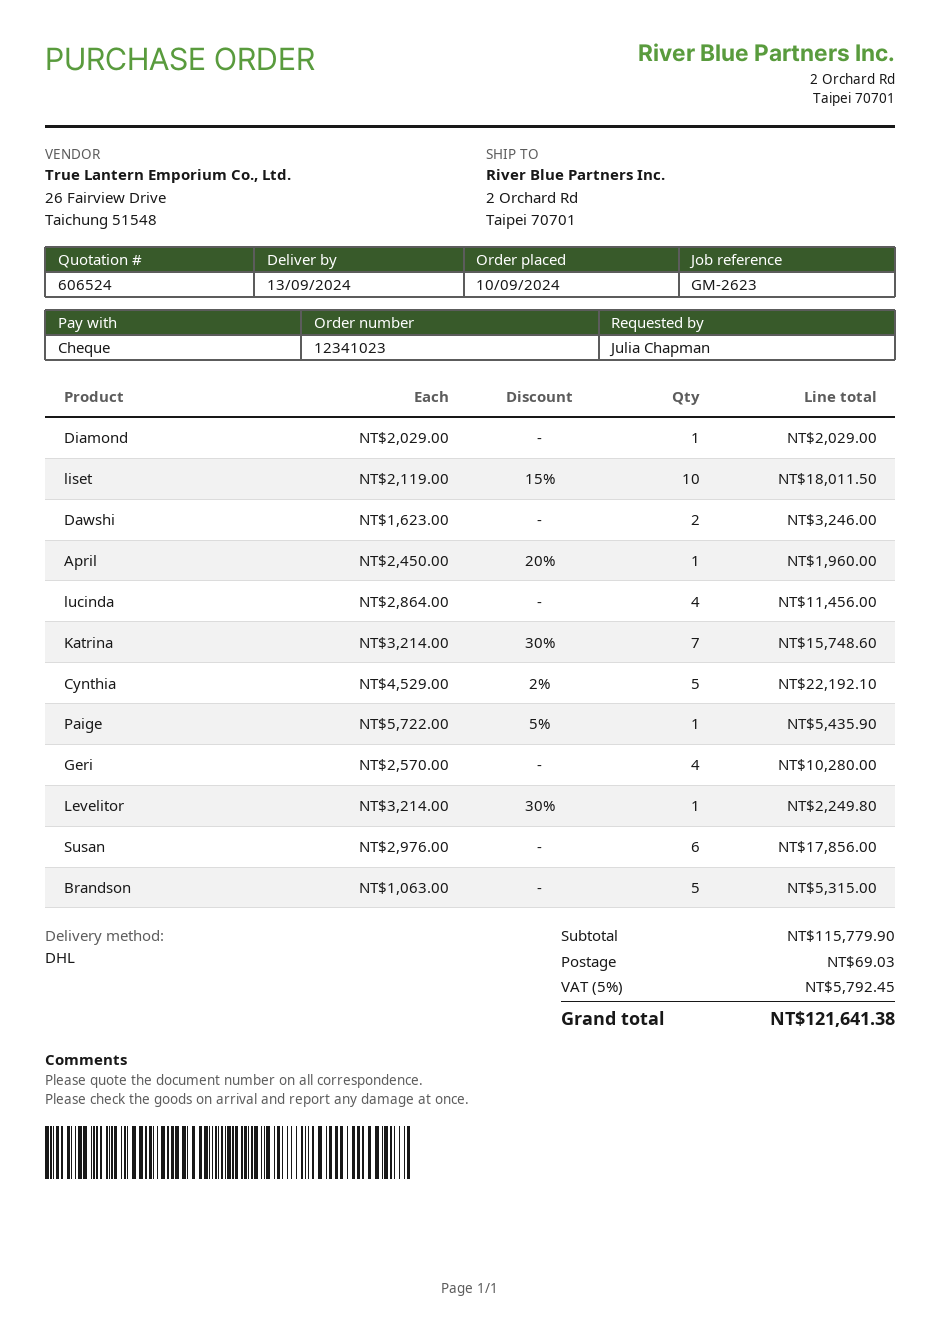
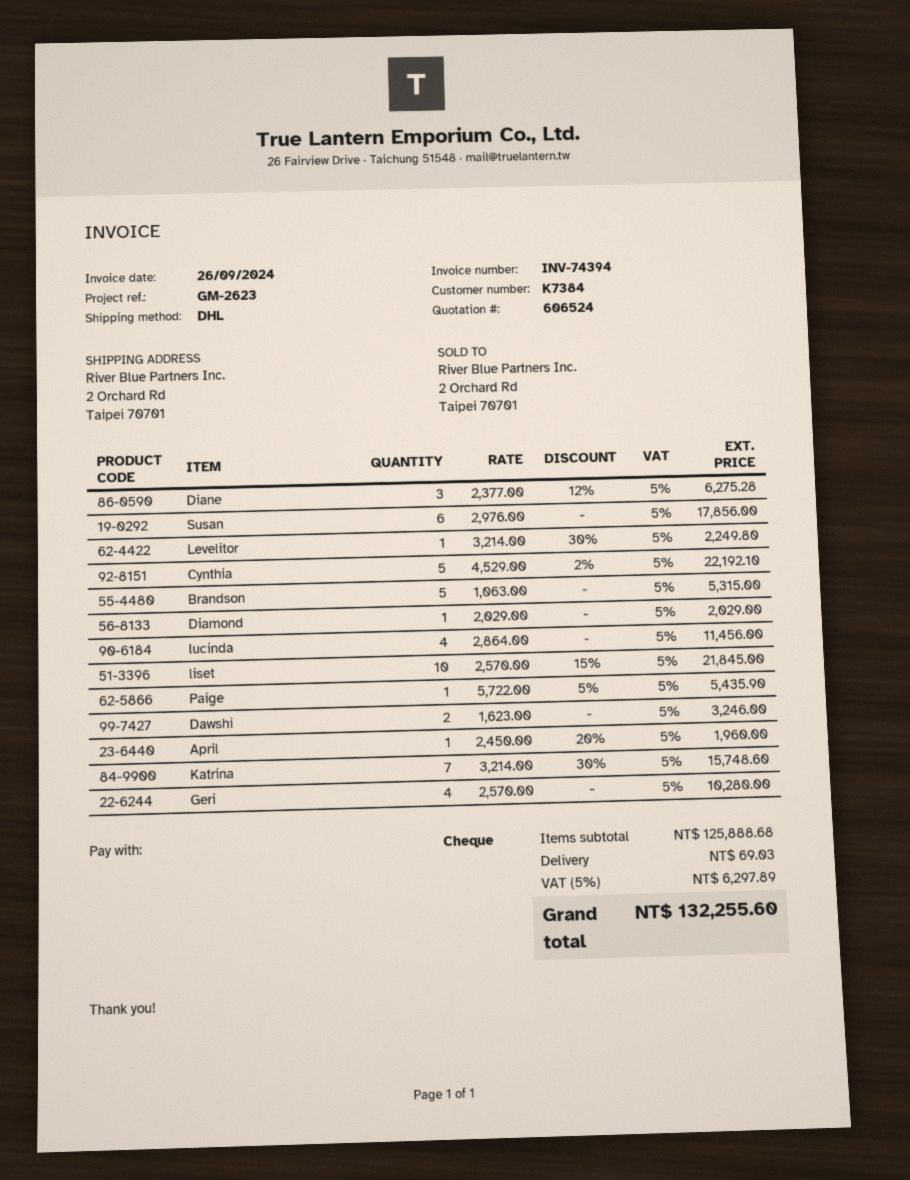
liset: 10 x 2119.00 - 15% = 18011.50 -> 10 x 2570.00 - 15% = 21845.00
Diane: none -> 3 x 2377.00 - 12% = 6275.28
subtotal: 115779.90 -> 125888.68
tax: 5% = 5792.45 -> 5% = 6297.89
total: 121641.38 -> 132255.60

